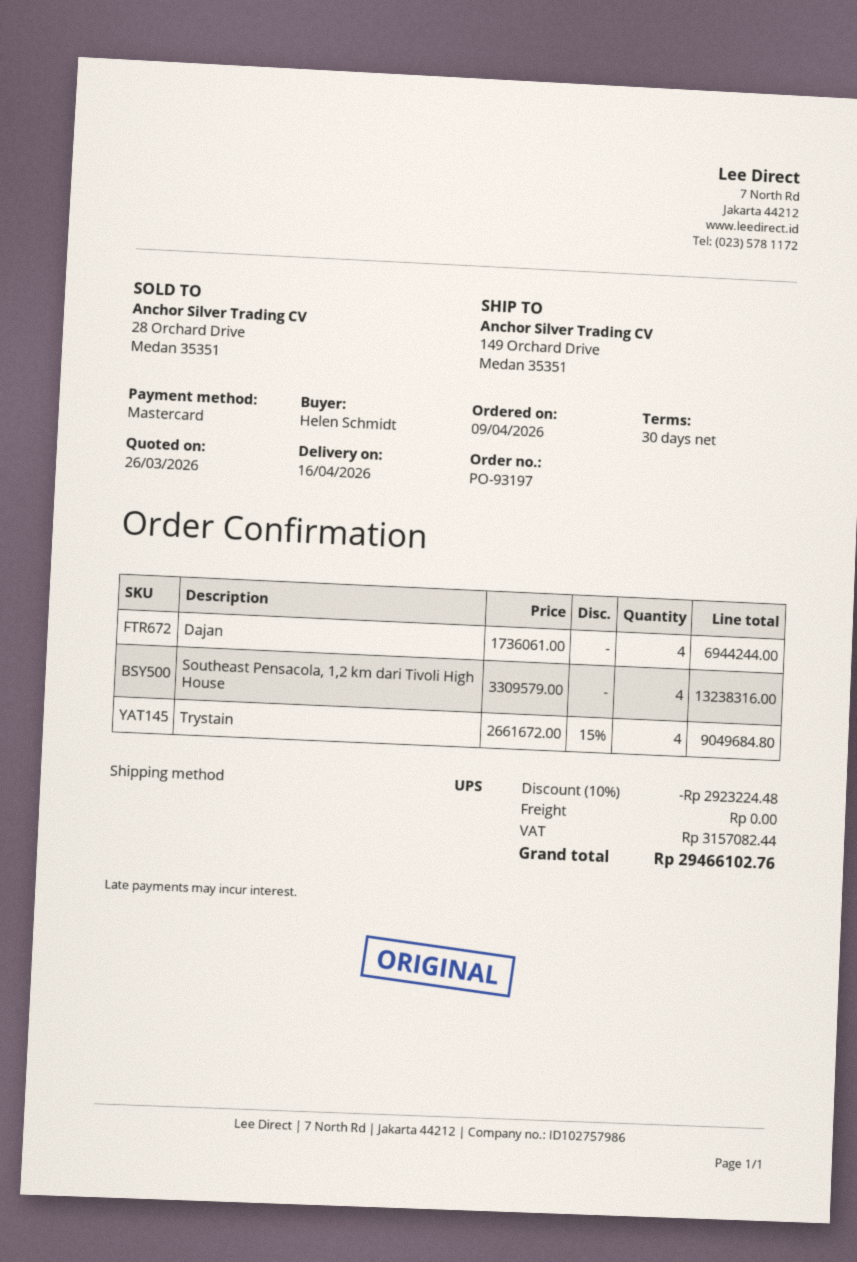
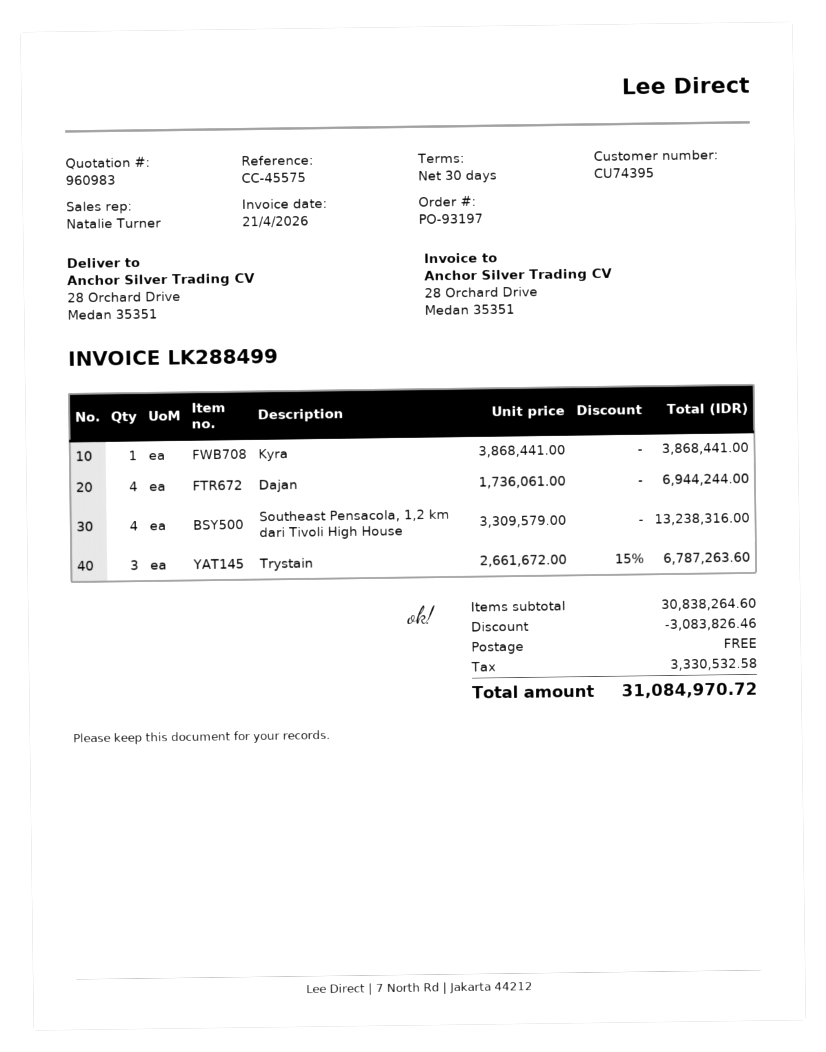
ship to: 149 Orchard Drive, Medan 35351 -> 28 Orchard Drive, Medan 35351
Trystain: 4 x 2661672.00 - 15% = 9049684.80 -> 3 x 2661672.00 - 15% = 6787263.60
Kyra: none -> 1 x 3868441.00 = 3868441.00
discount: 2923224.48 -> 3083826.46
tax: 3157082.44 -> 3330532.58
total: 29466102.76 -> 31084970.72

